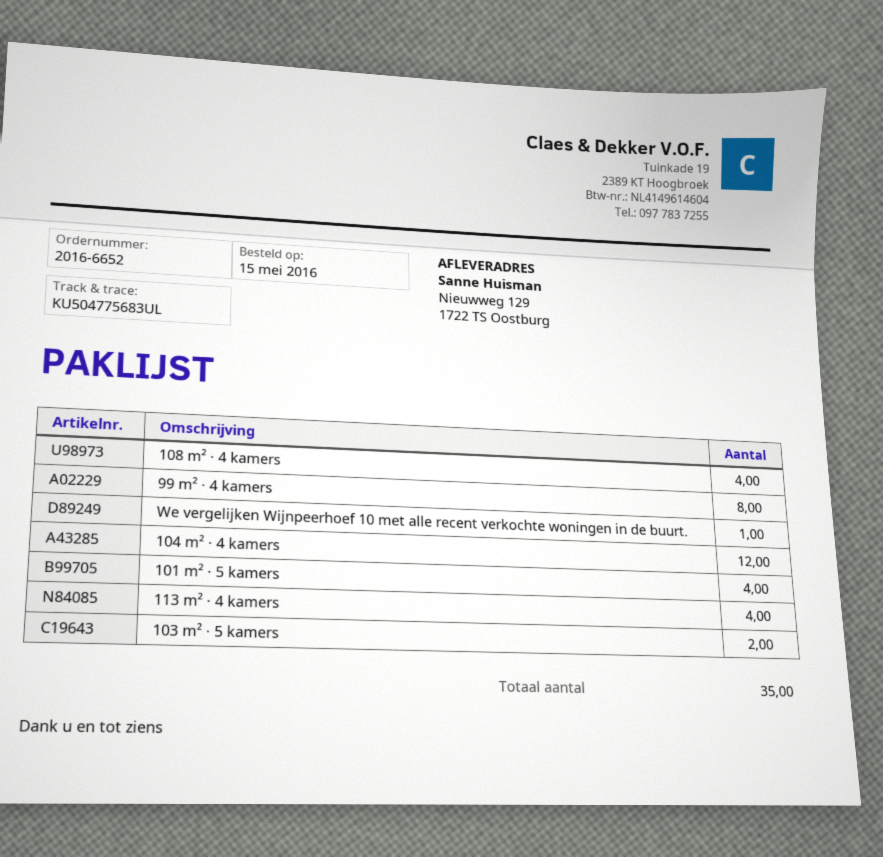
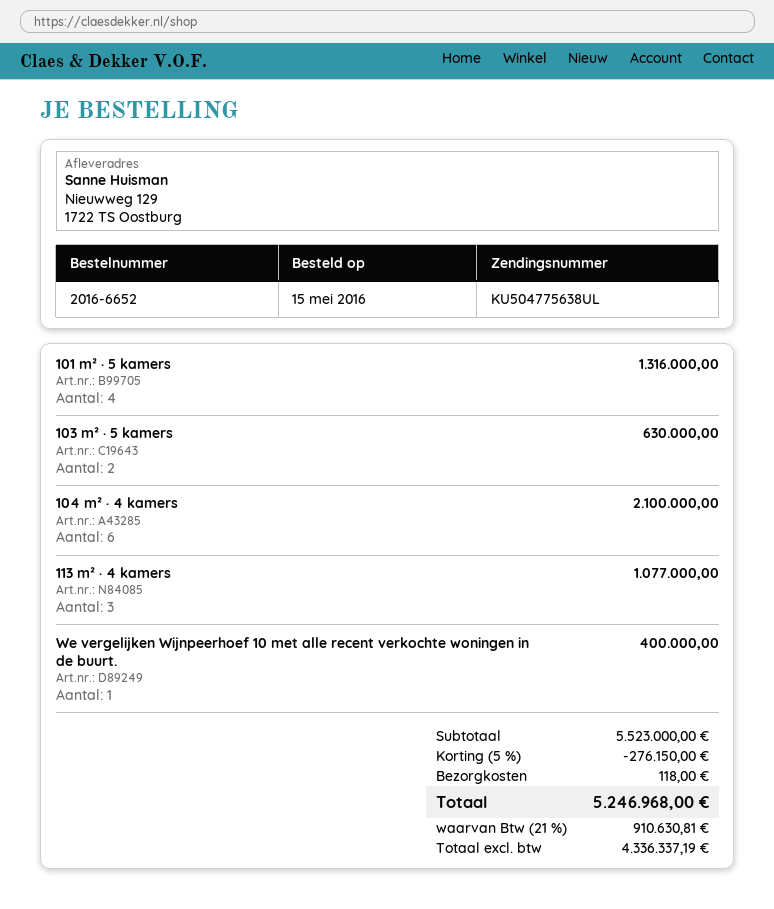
tracking number: KU504775683UL -> KU504775638UL
108 m² · 4 kamers: 4 -> none
99 m² · 4 kamers: 8 -> none
104 m² · 4 kamers: 12 -> 6
113 m² · 4 kamers: 4 -> 3

